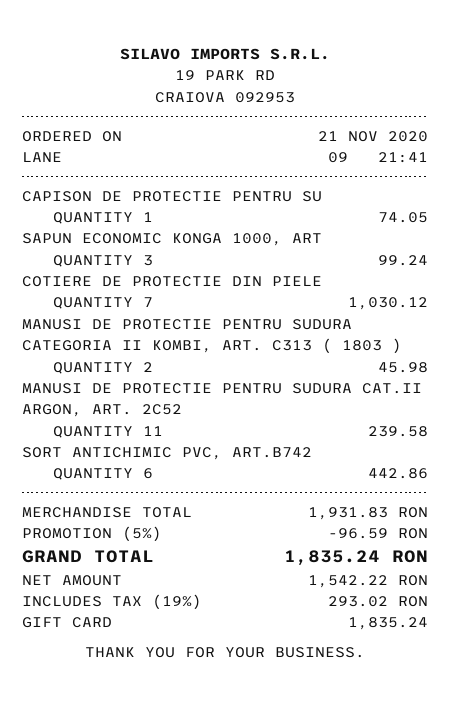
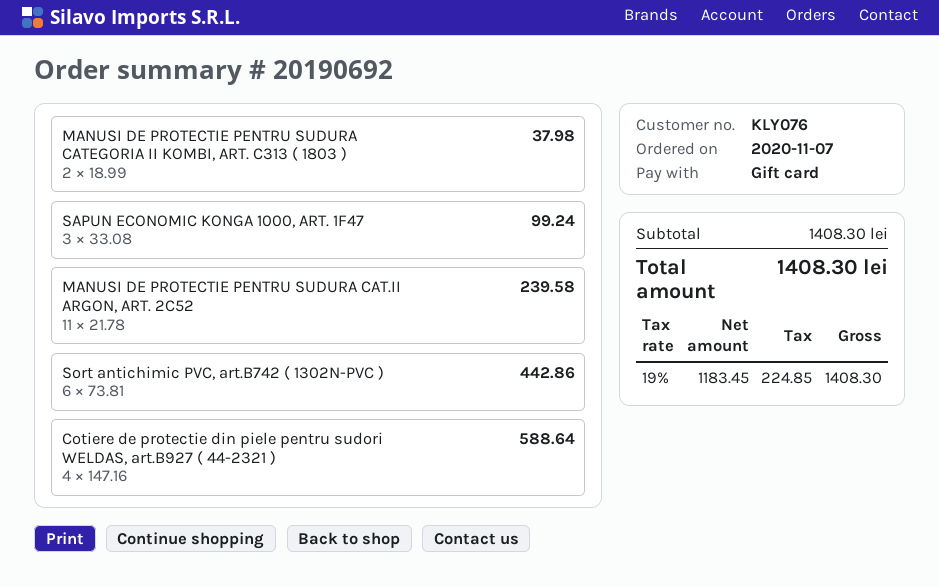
order date: 2020-11-21 -> 2020-11-07
CAPISON DE PROTECTIE PENTRU SU: 1 for 74.05 -> none
COTIERE DE PROTECTIE DIN PIELE: 7 for 1030.12 -> 4 for 588.64
MANUSI DE PROTECTIE PENTRU SUDURA CATEGORIA II KOMBI, ART. C313 ( 1803 ): 2 for 45.98 -> 2 for 37.98
subtotal: 1931.83 -> 1408.30
discount: 5% = 96.59 -> none
net: 1542.22 -> 1183.45
tax: 19% = 293.02 -> 19% = 224.85
total: 1835.24 -> 1408.30

